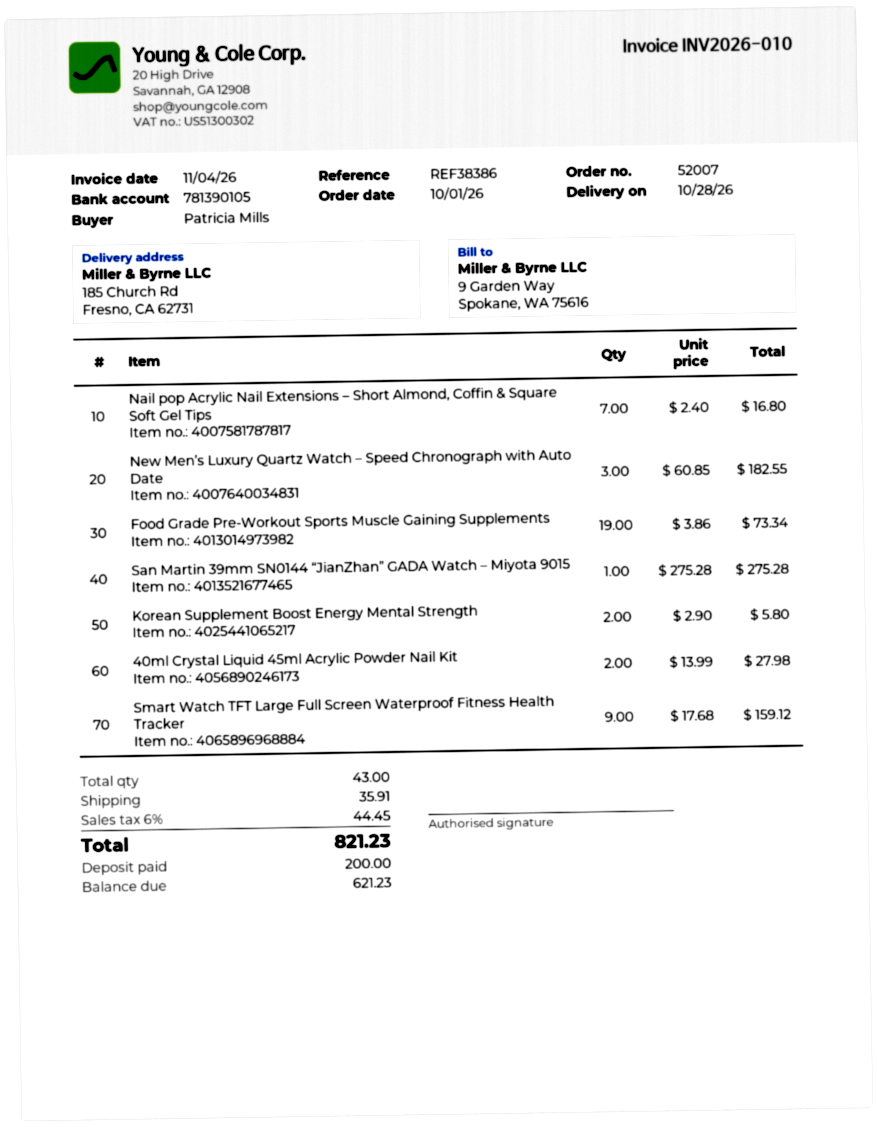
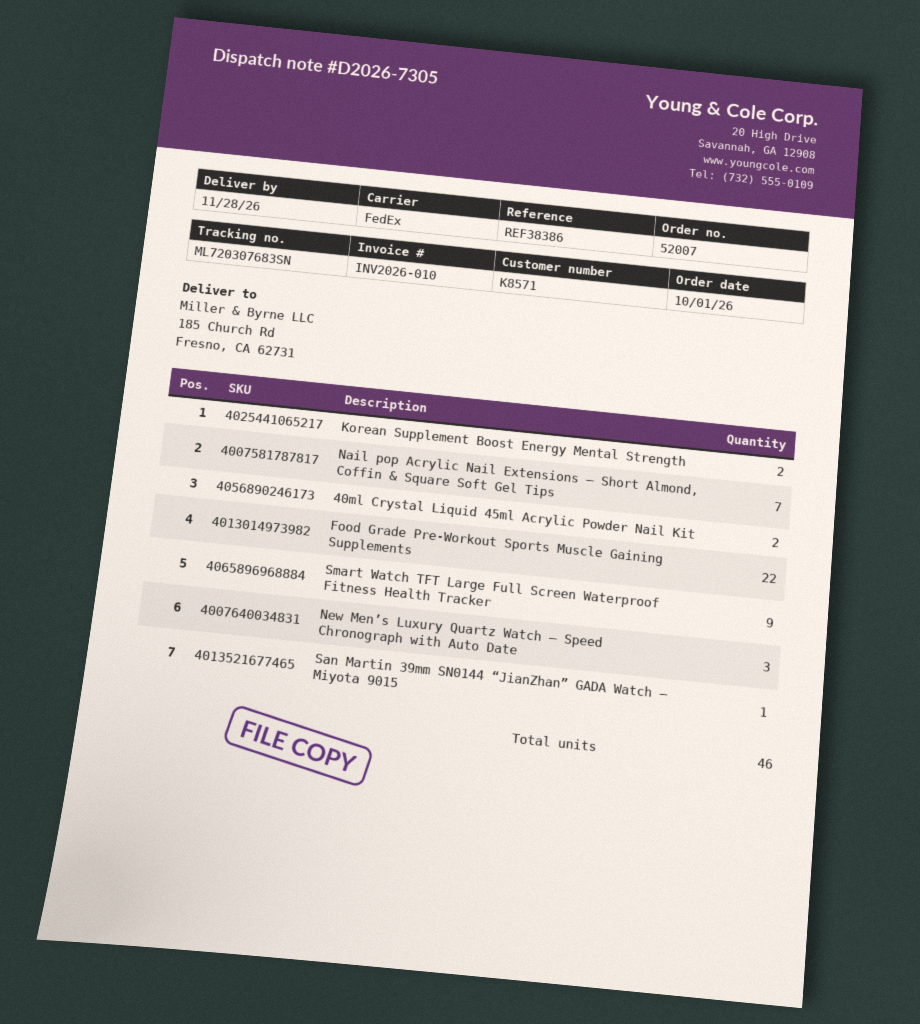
delivery date: 2026-10-28 -> 2026-11-28
Food Grade Pre-Workout Sports Muscle Gaining Supplements: 19 -> 22
total quantity: 43 -> 46

